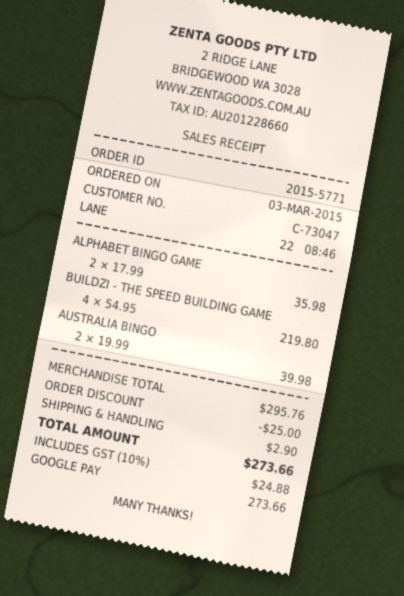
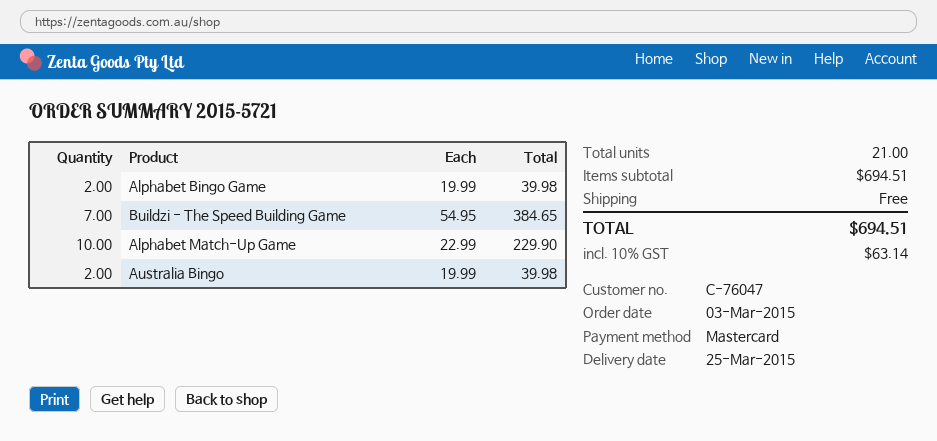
order number: 2015-5771 -> 2015-5721
customer number: C-73047 -> C-76047
payment method: Google Pay -> Mastercard
ALPHABET BINGO GAME: 2 x 17.99 = 35.98 -> 2 x 19.99 = 39.98
BUILDZI - THE SPEED BUILDING GAME: 4 x 54.95 = 219.80 -> 7 x 54.95 = 384.65
Alphabet Match-Up Game: none -> 10 x 22.99 = 229.90
subtotal: 295.76 -> 694.51
discount: 25.00 -> none
shipping: 2.90 -> 0.00
tax: 10% = 24.88 -> 10% = 63.14
total: 273.66 -> 694.51

